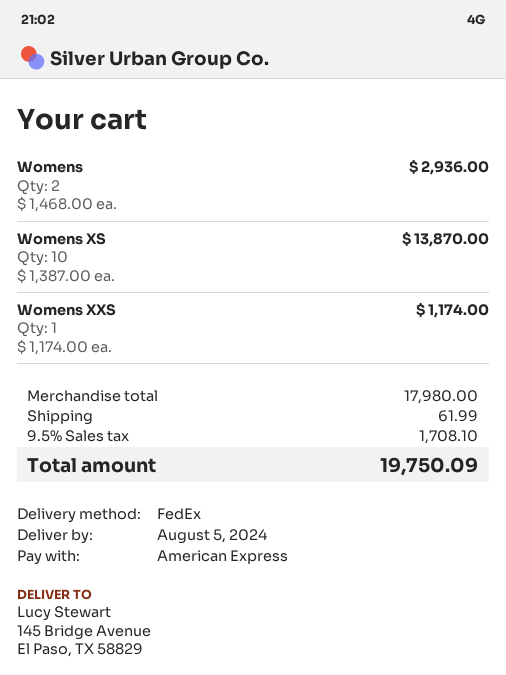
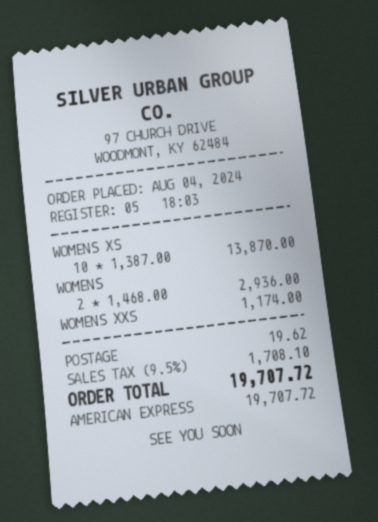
shipping: 61.99 -> 19.62
total: 19750.09 -> 19707.72

